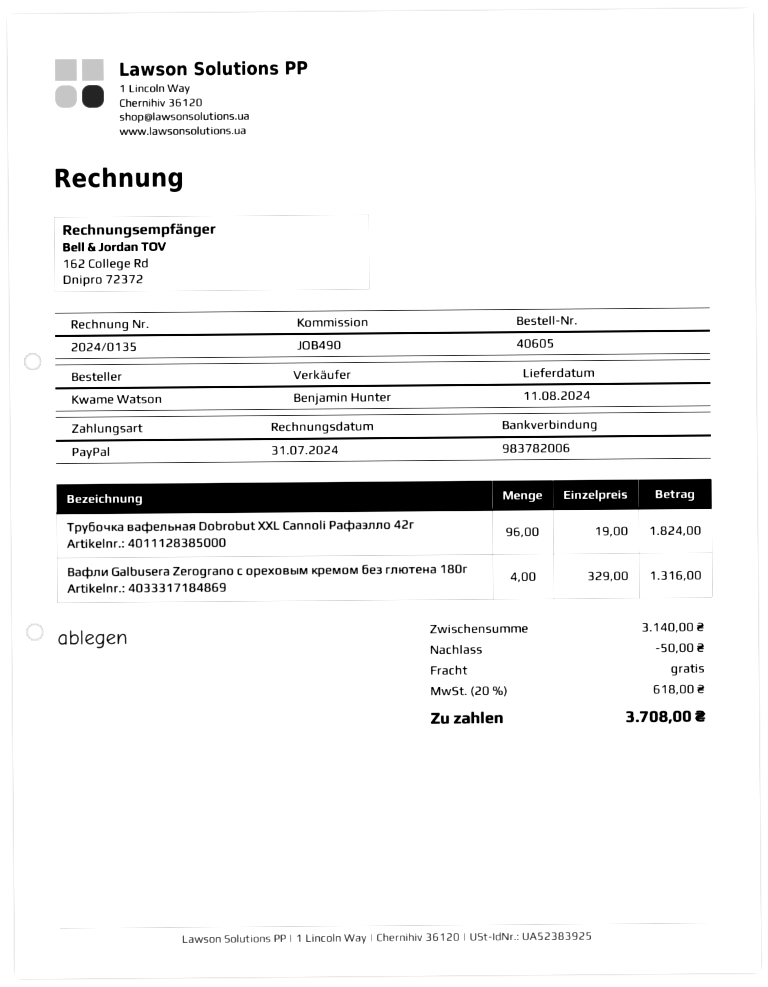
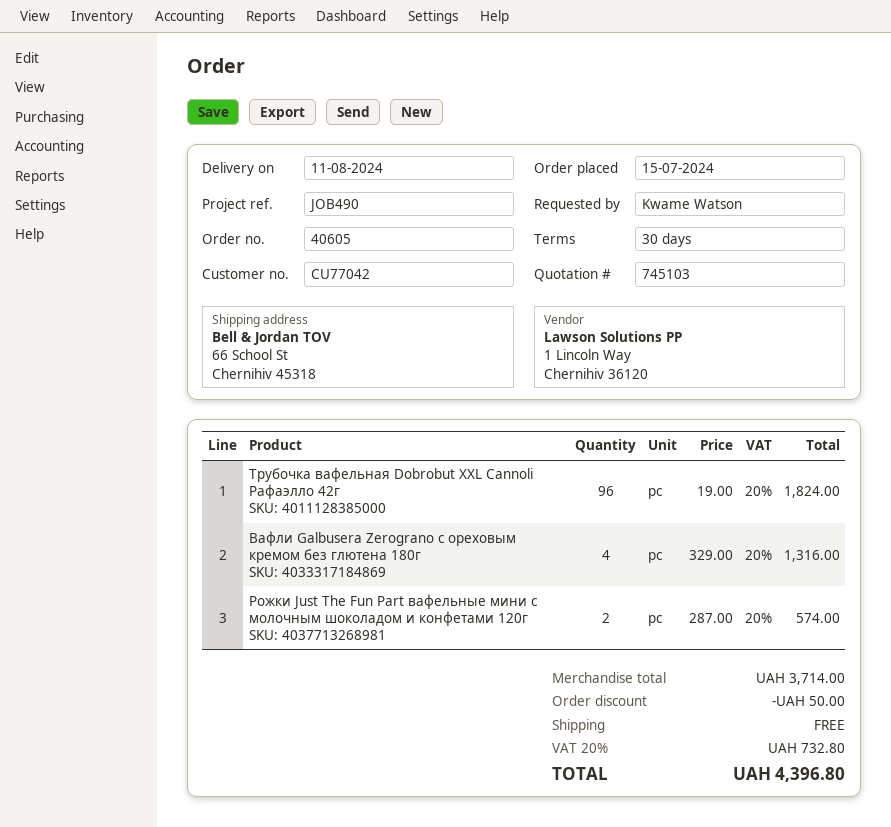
Рожки Just The Fun Part вафельные мини с молочным шоколадом и конфетами 120г: none -> 2 x 287.00 = 574.00
subtotal: 3140.00 -> 3714.00
tax: 20% = 618.00 -> 20% = 732.80
total: 3708.00 -> 4396.80

